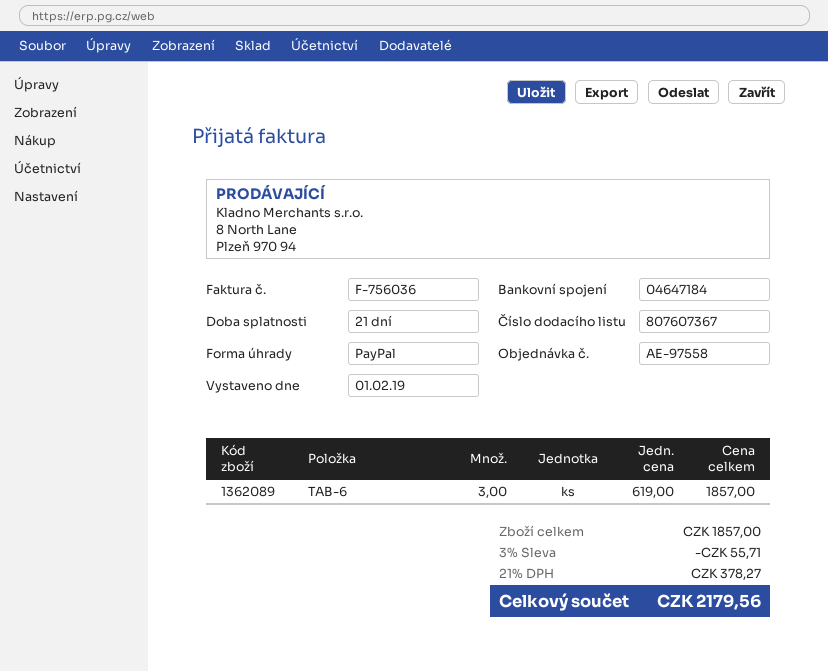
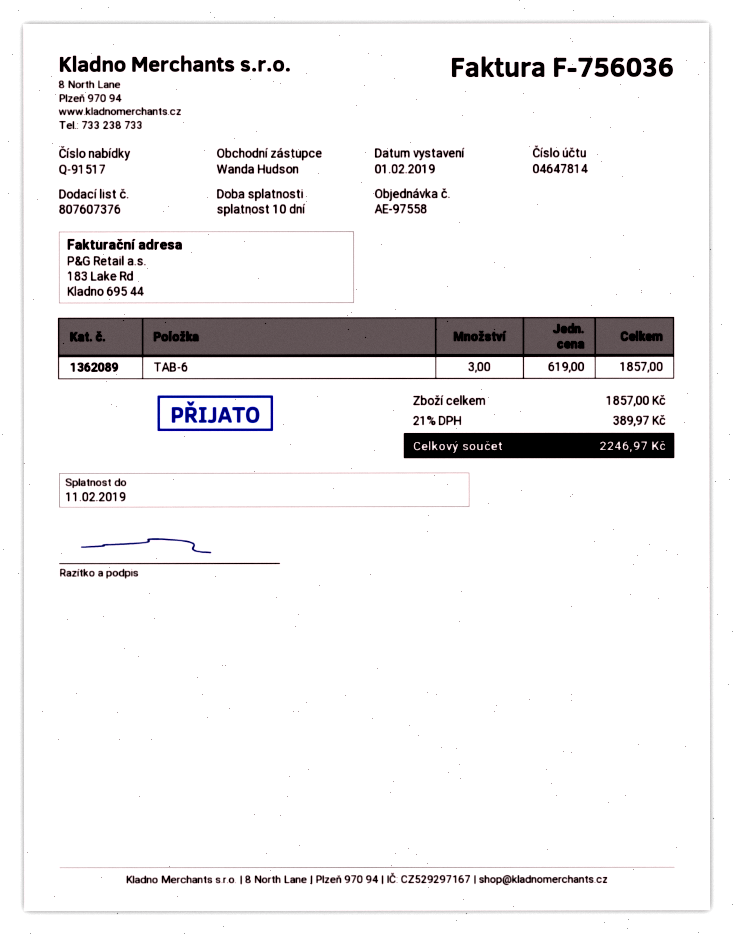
delivery note number: 807607367 -> 807607376
payment terms: 21 days -> 10 days
bank account: 04647184 -> 04647814
discount: 3% = 55.71 -> none
tax: 21% = 378.27 -> 21% = 389.97
total: 2179.56 -> 2246.97

